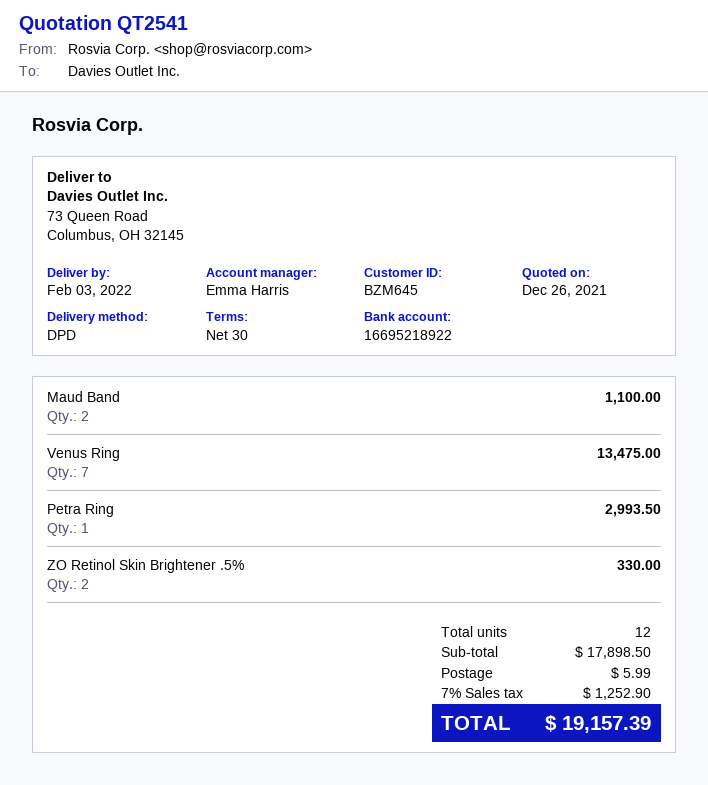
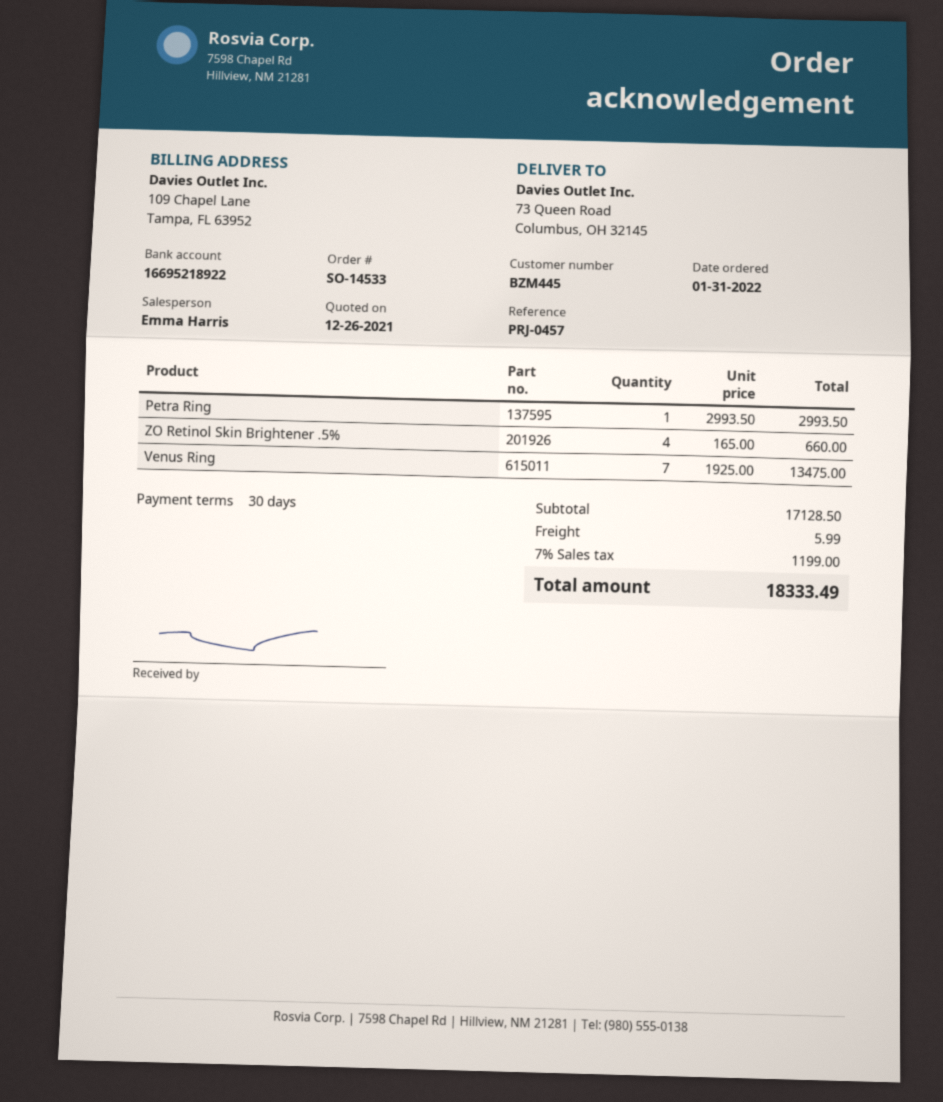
customer number: BZM645 -> BZM445
Maud Band: 2 for 1100.00 -> none
ZO Retinol Skin Brightener .5%: 2 for 330.00 -> 4 for 660.00
subtotal: 17898.50 -> 17128.50
tax: 7% = 1252.90 -> 7% = 1199.00
total: 19157.39 -> 18333.49

